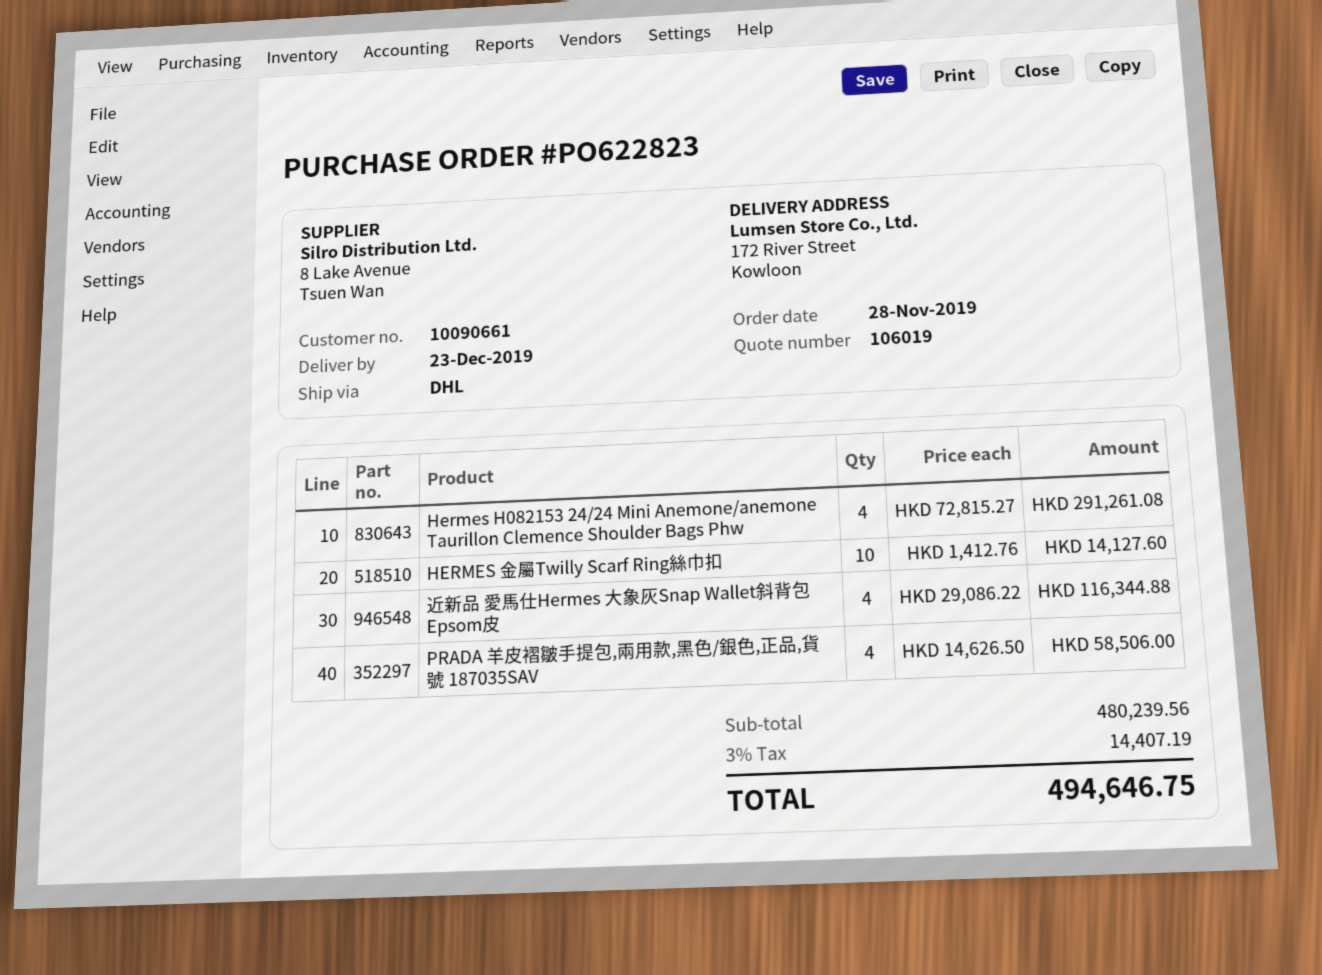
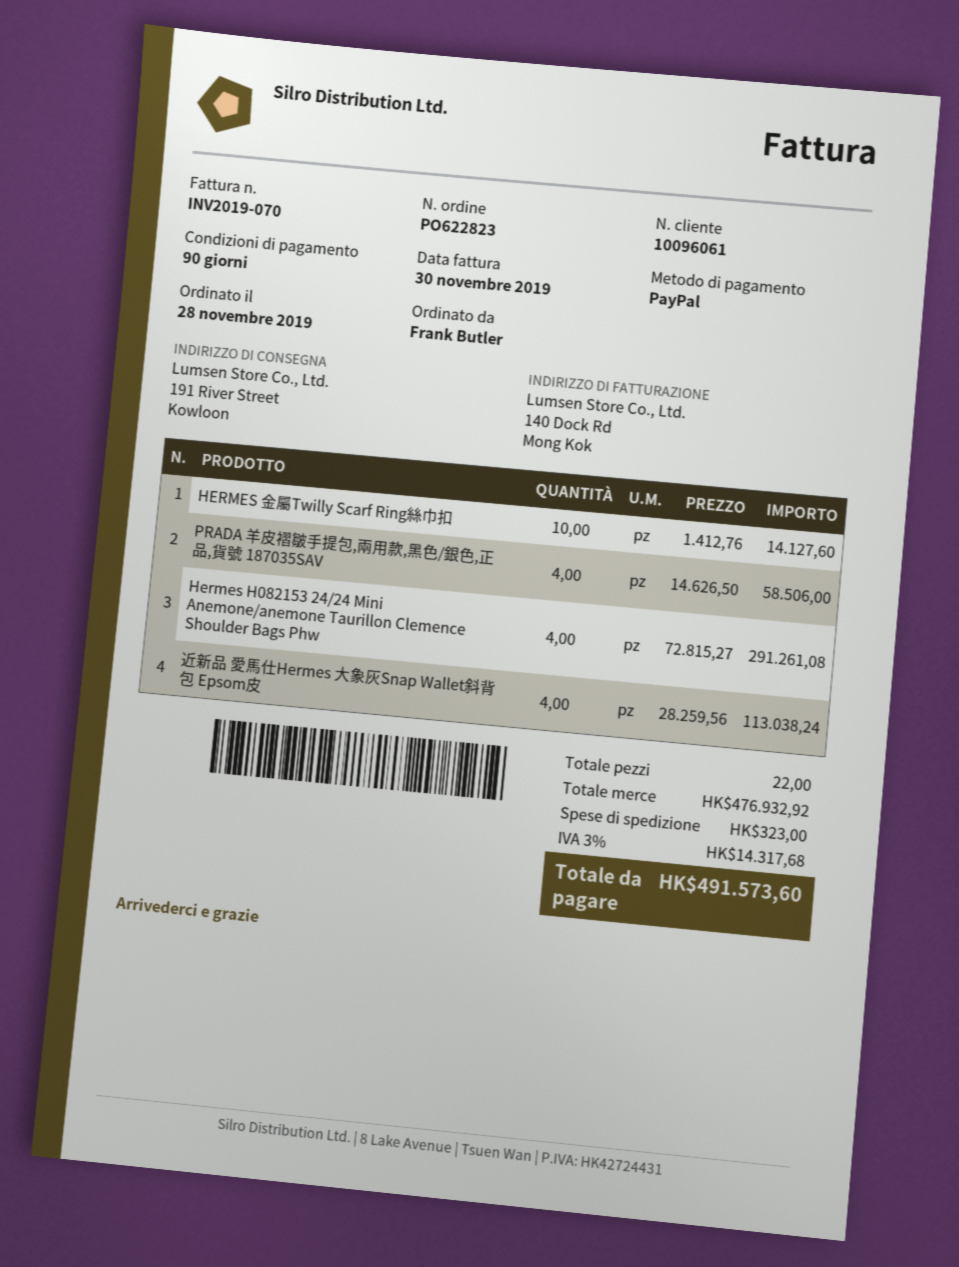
customer number: 10090661 -> 10096061
ship to: 172 River Street, Kowloon -> 191 River Street, Kowloon
近新品 愛馬仕Hermes 大象灰Snap Wallet斜背包 Epsom皮: 4 x 29086.22 = 116344.88 -> 4 x 28259.56 = 113038.24
subtotal: 480239.56 -> 476932.92
shipping: none -> 323.00
tax: 3% = 14407.19 -> 3% = 14317.68
total: 494646.75 -> 491573.60

